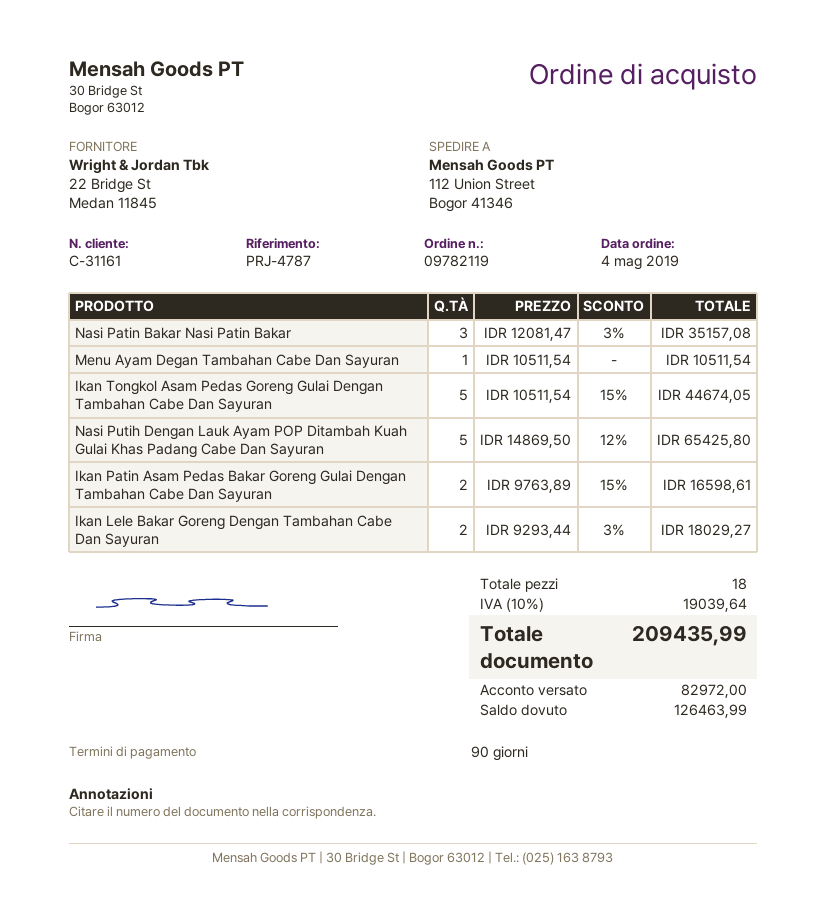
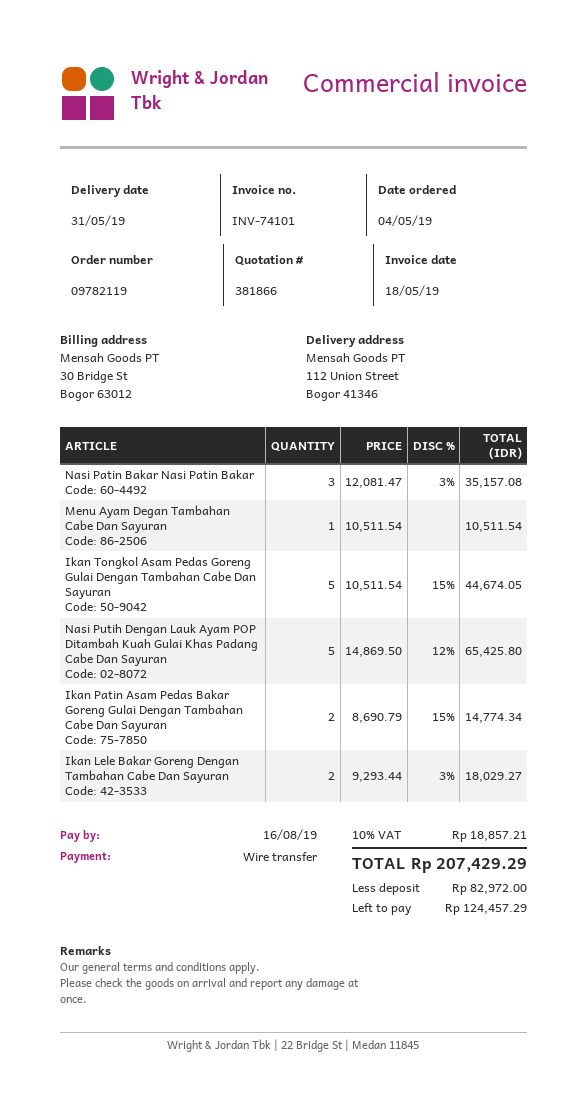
Ikan Patin Asam Pedas Bakar Goreng Gulai Dengan Tambahan Cabe Dan Sayuran: 2 x 9763.89 - 15% = 16598.61 -> 2 x 8690.79 - 15% = 14774.34
tax: 10% = 19039.64 -> 10% = 18857.21
total: 209435.99 -> 207429.29
balance: 126463.99 -> 124457.29

